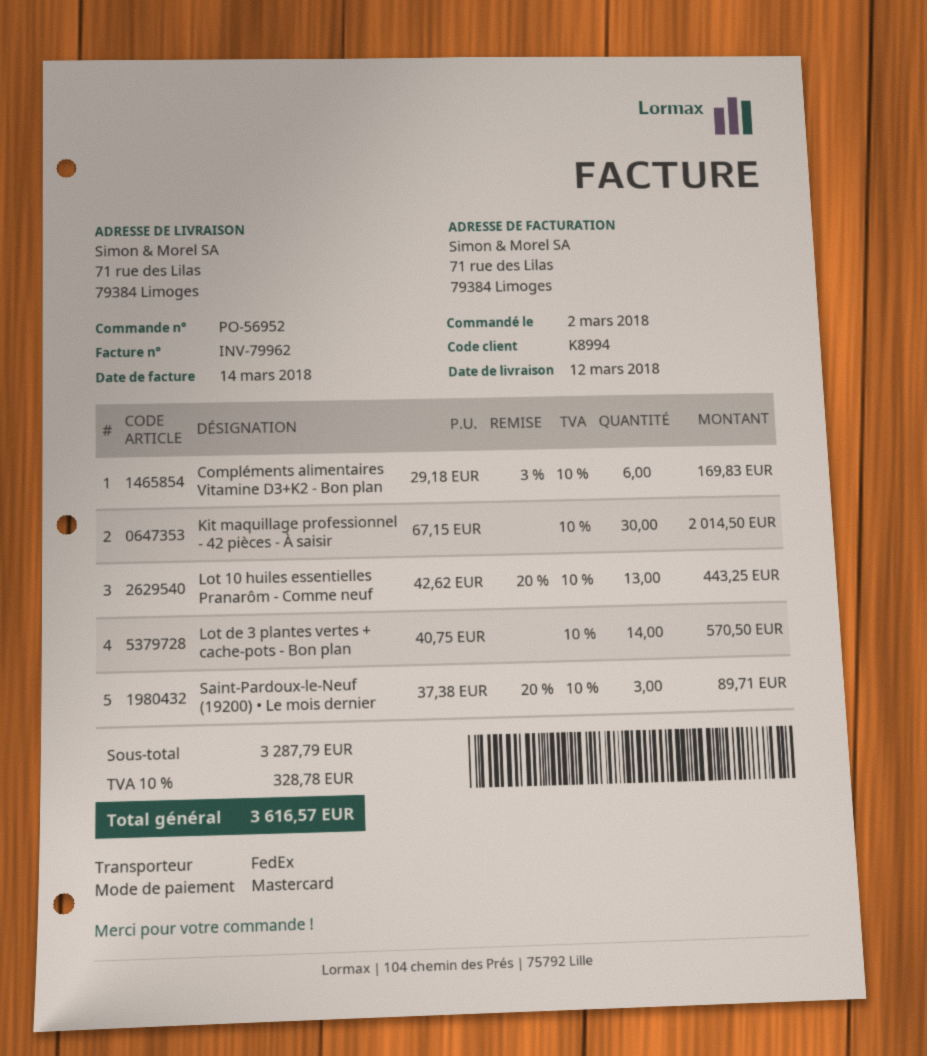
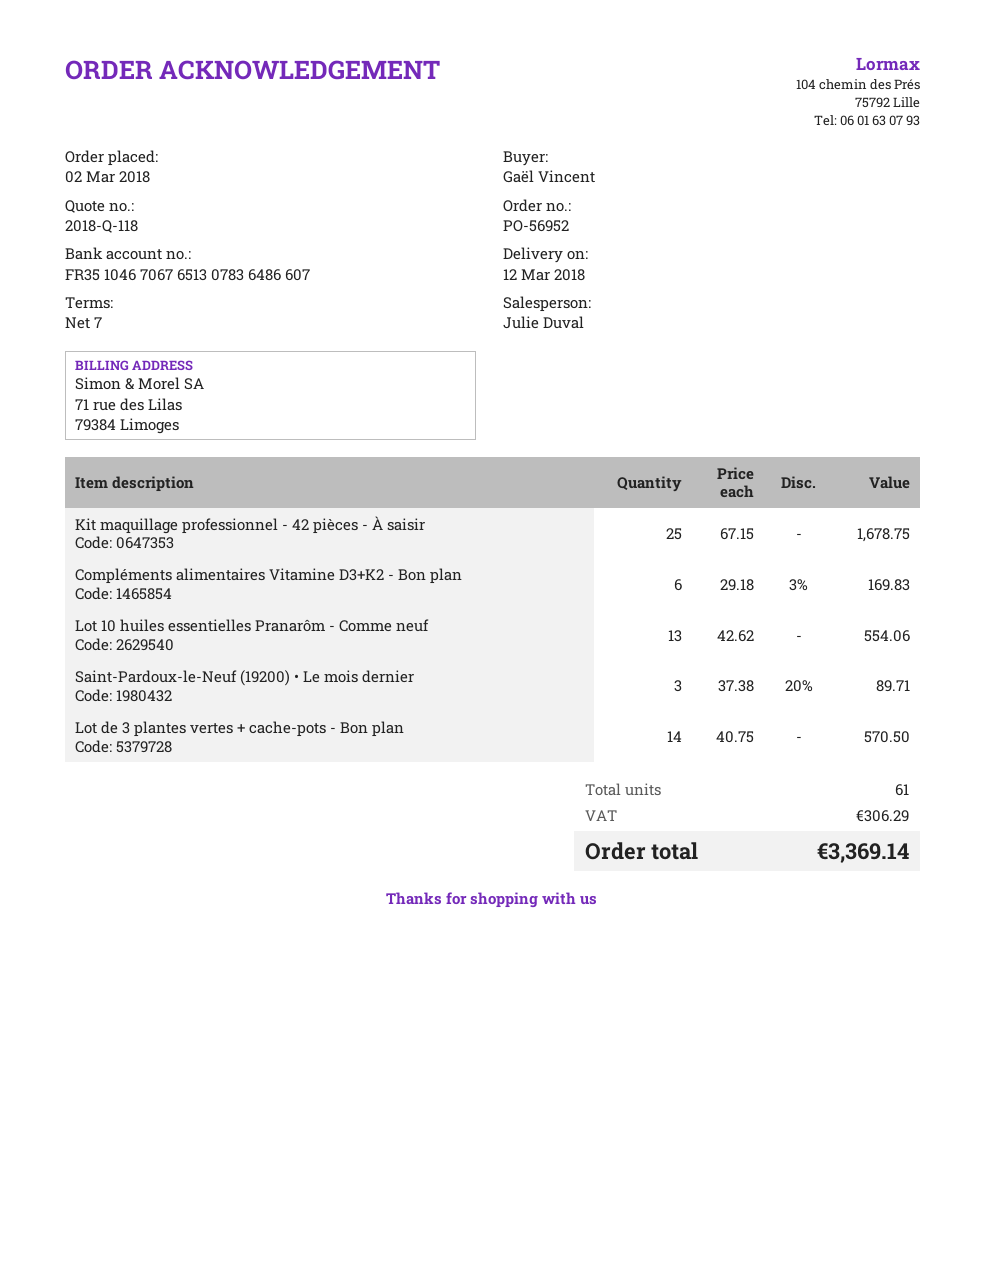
Kit maquillage professionnel - 42 pièces - À saisir: 30 x 67.15 = 2014.50 -> 25 x 67.15 = 1678.75
Lot 10 huiles essentielles Pranarôm - Comme neuf: 13 x 42.62 - 20% = 443.25 -> 13 x 42.62 = 554.06
tax: 328.78 -> 306.29
total: 3616.57 -> 3369.14

